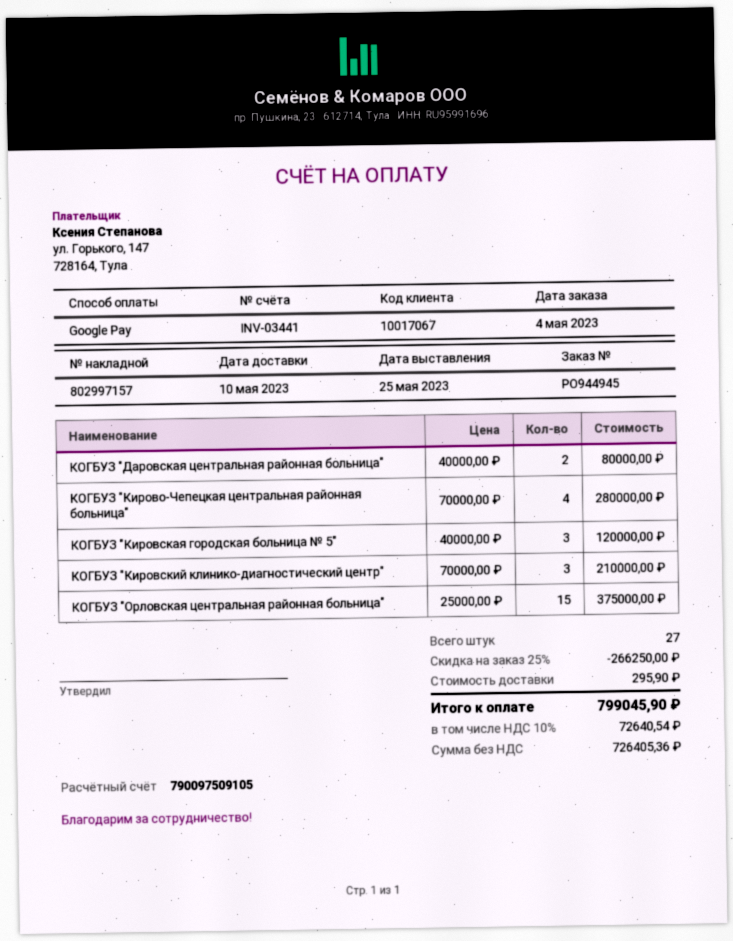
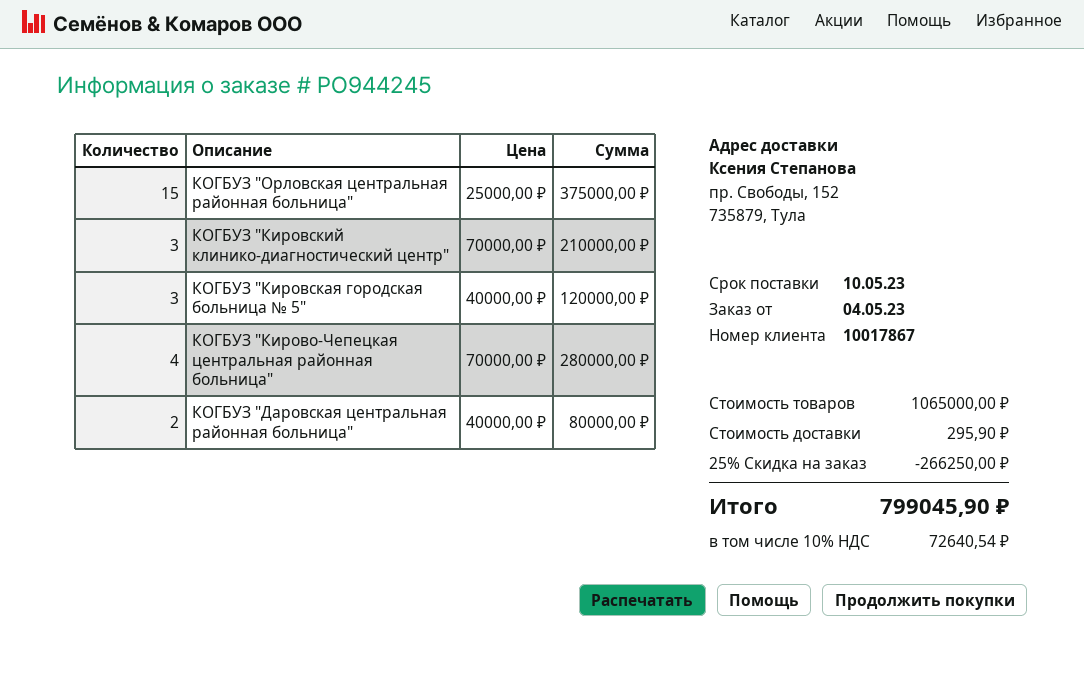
order number: PO944945 -> PO944245
customer number: 10017067 -> 10017867

